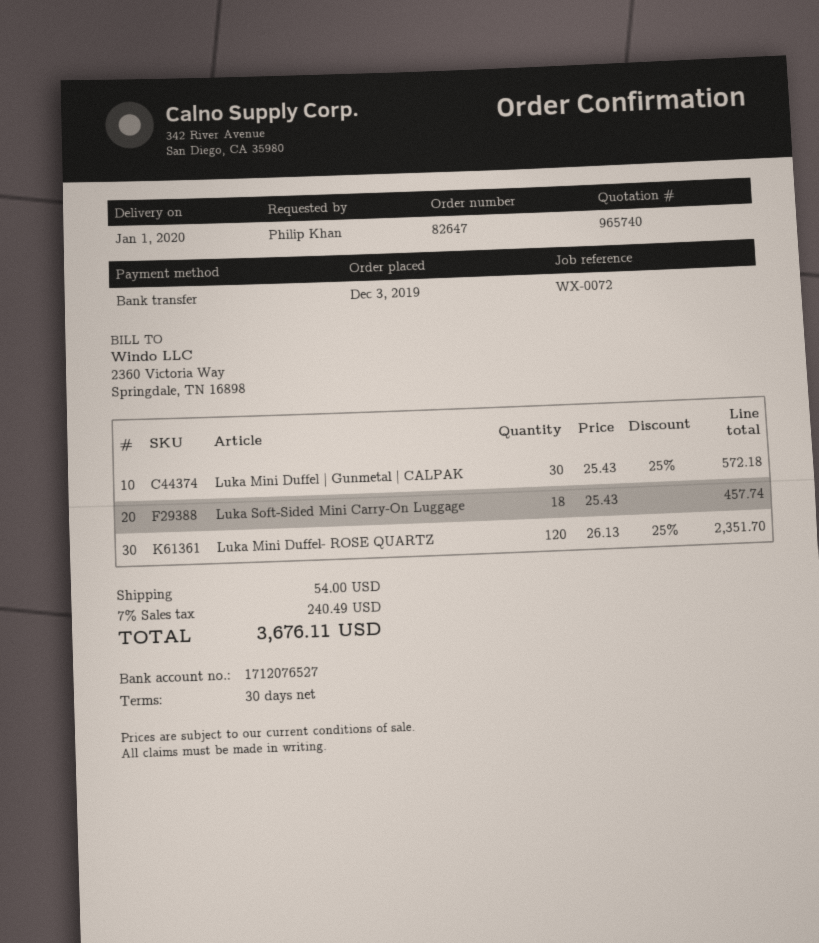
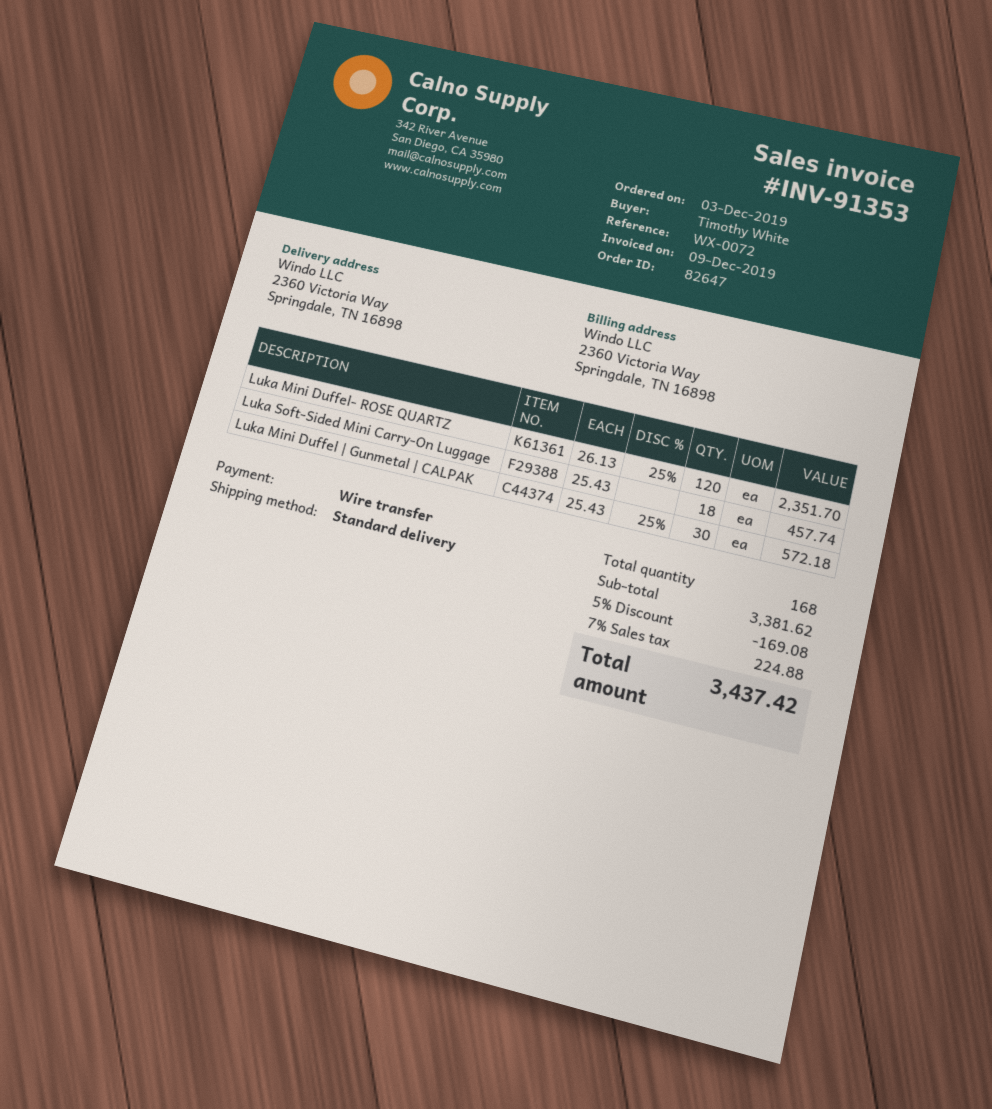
ordered by: Philip Khan -> Timothy White
discount: none -> 5% = 169.08
shipping: 54.00 -> none
tax: 7% = 240.49 -> 7% = 224.88
total: 3676.11 -> 3437.42

